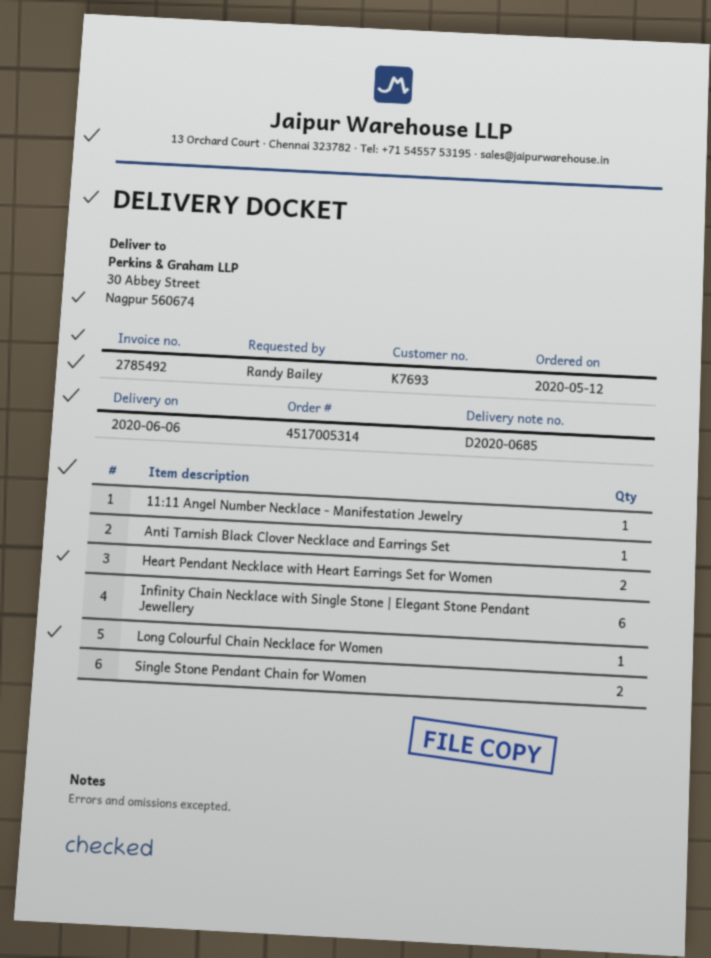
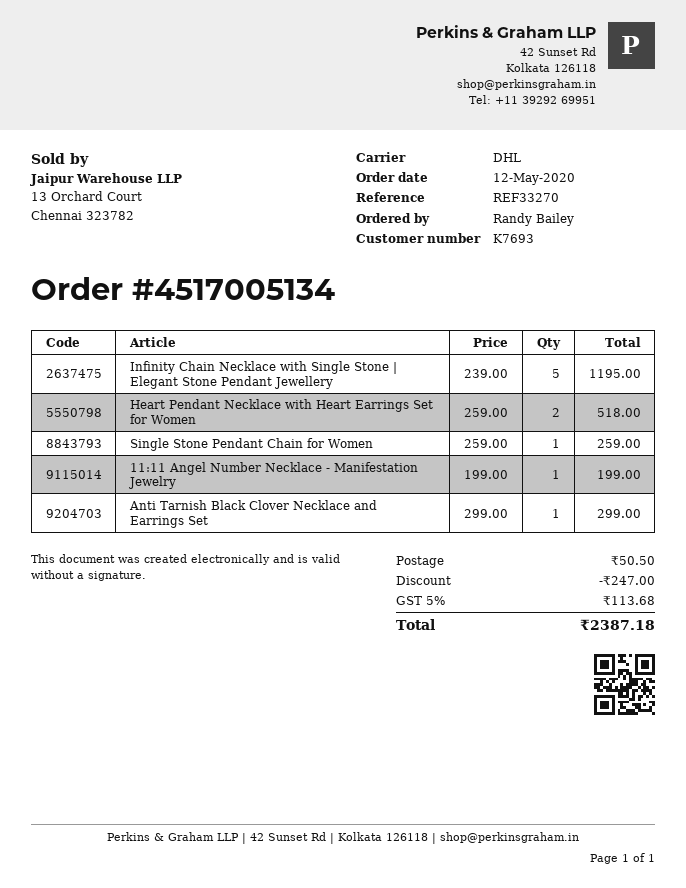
order number: 4517005314 -> 4517005134
Infinity Chain Necklace with Single Stone | Elegant Stone Pendant Jewellery: 6 -> 5
Long Colourful Chain Necklace for Women: 1 -> none
Single Stone Pendant Chain for Women: 2 -> 1

